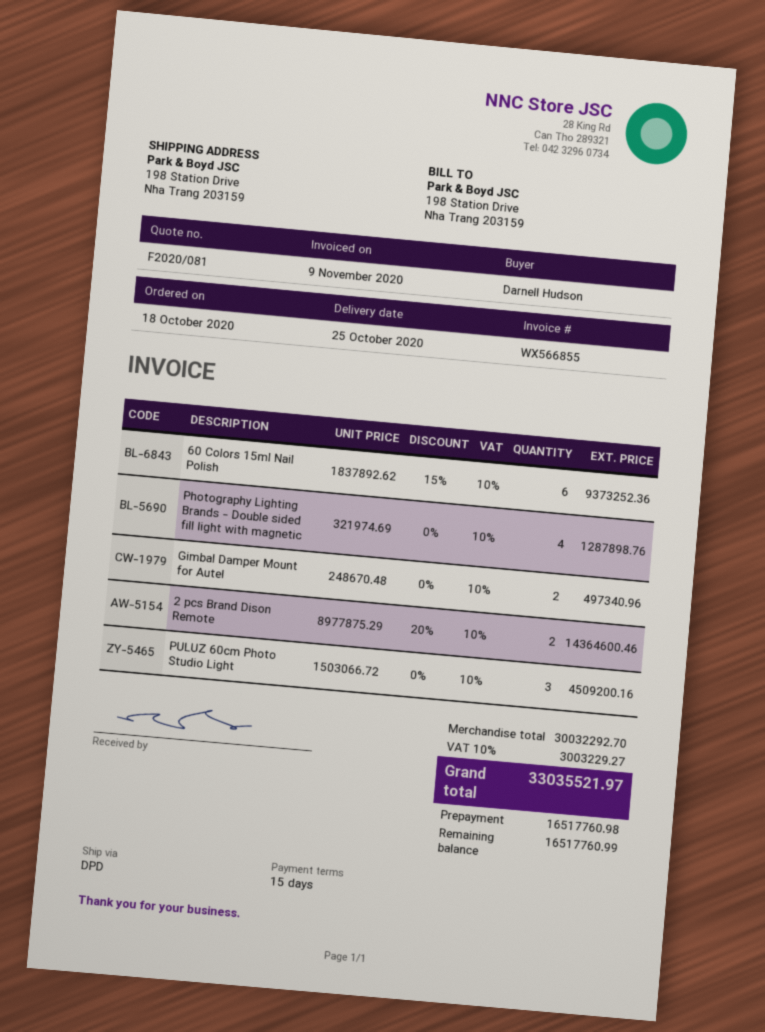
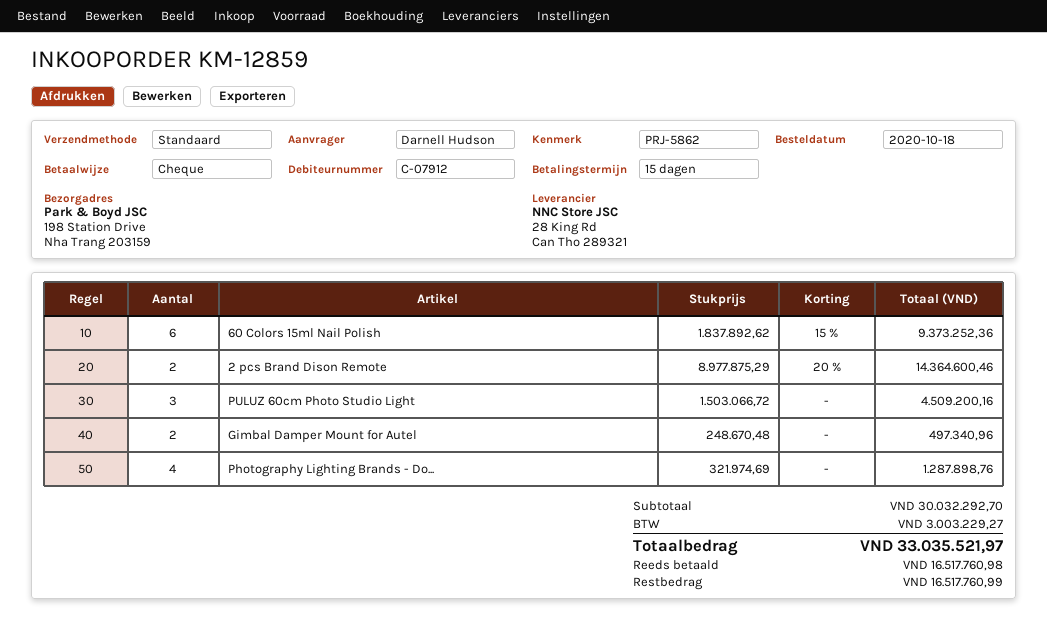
shipping method: DPD -> standard

